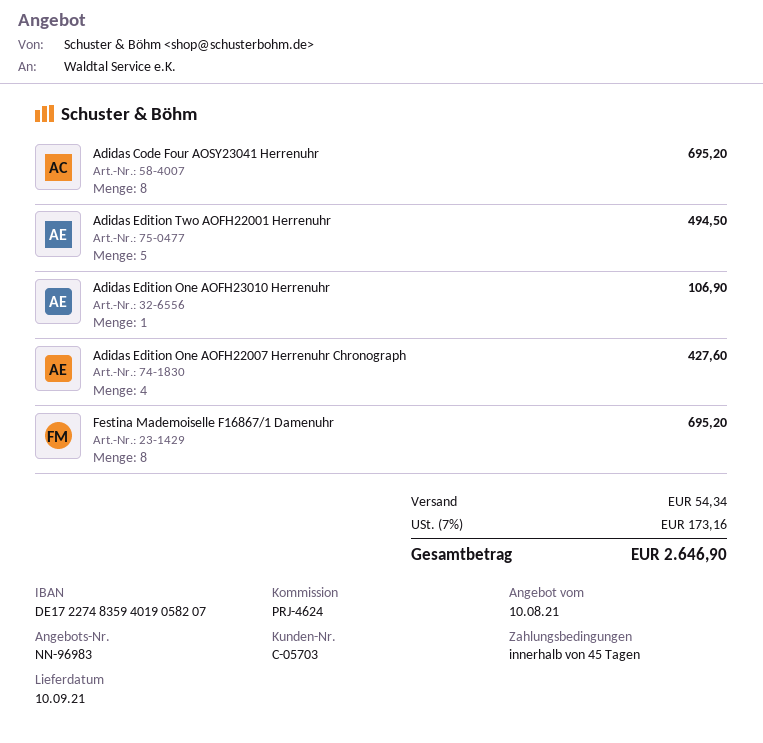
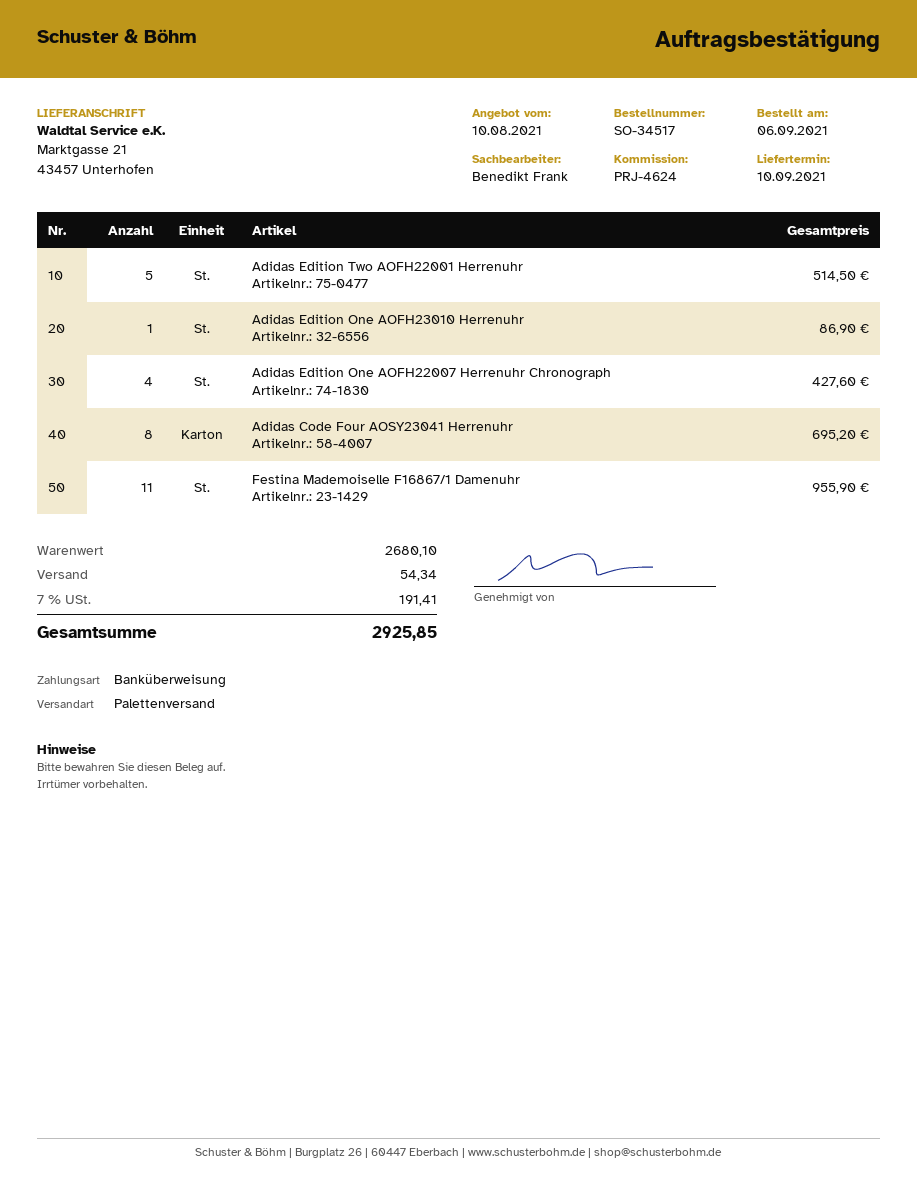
Adidas Edition Two AOFH22001 Herrenuhr: 5 for 494.50 -> 5 for 514.50
Adidas Edition One AOFH23010 Herrenuhr: 1 for 106.90 -> 1 for 86.90
Festina Mademoiselle F16867/1 Damenuhr: 8 for 695.20 -> 11 for 955.90
tax: 7% = 173.16 -> 7% = 191.41
total: 2646.90 -> 2925.85

